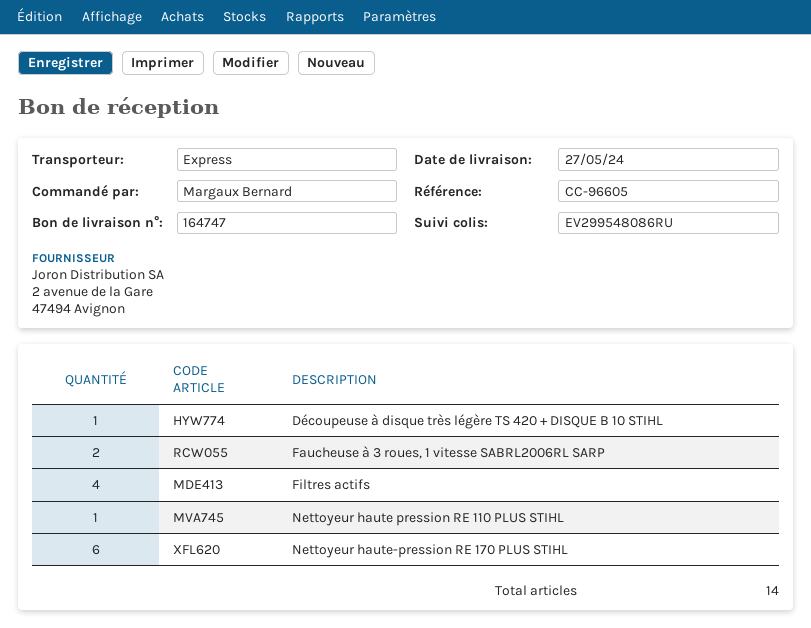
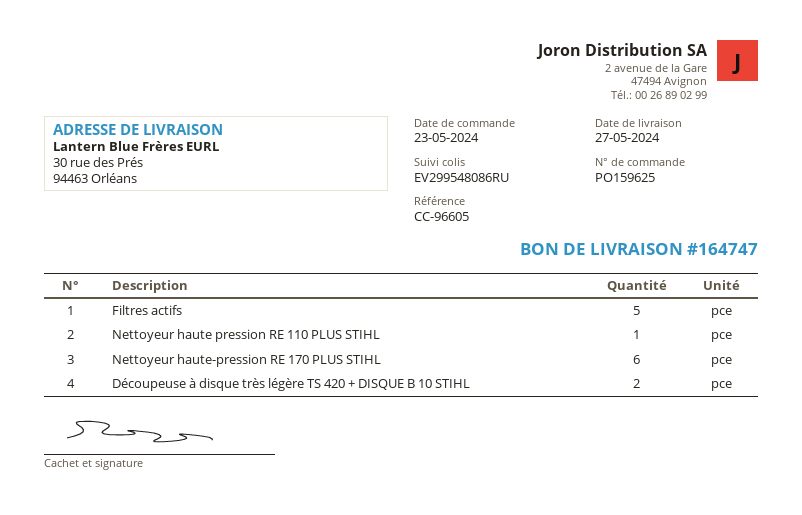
Découpeuse à disque très légère TS 420 + DISQUE B 10 STIHL: 1 -> 2
Faucheuse à 3 roues, 1 vitesse SABRL2006RL SARP: 2 -> none
Filtres actifs: 4 -> 5

